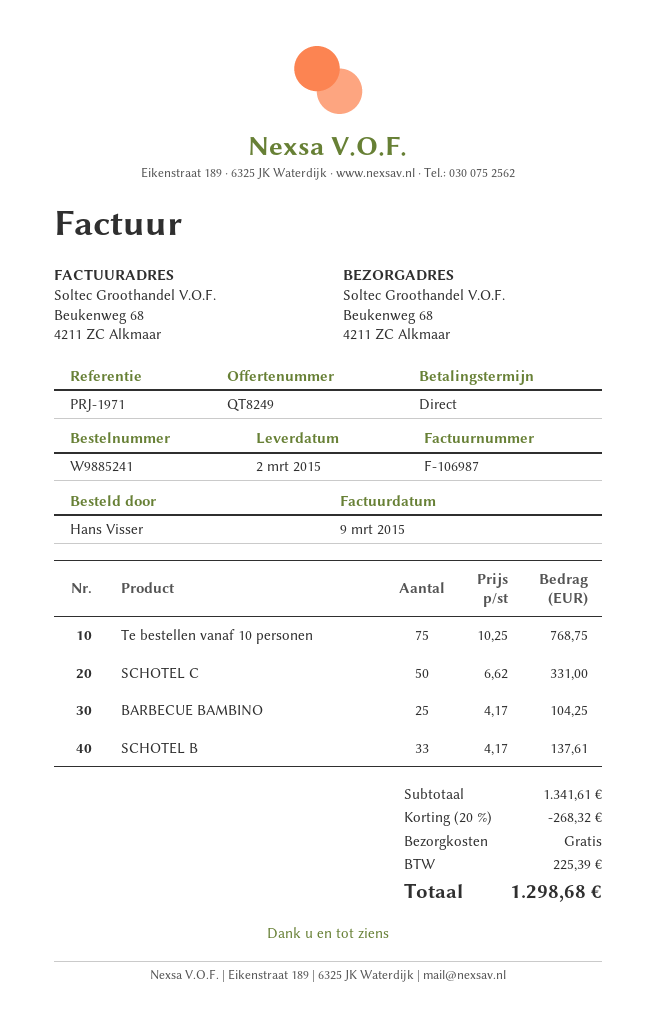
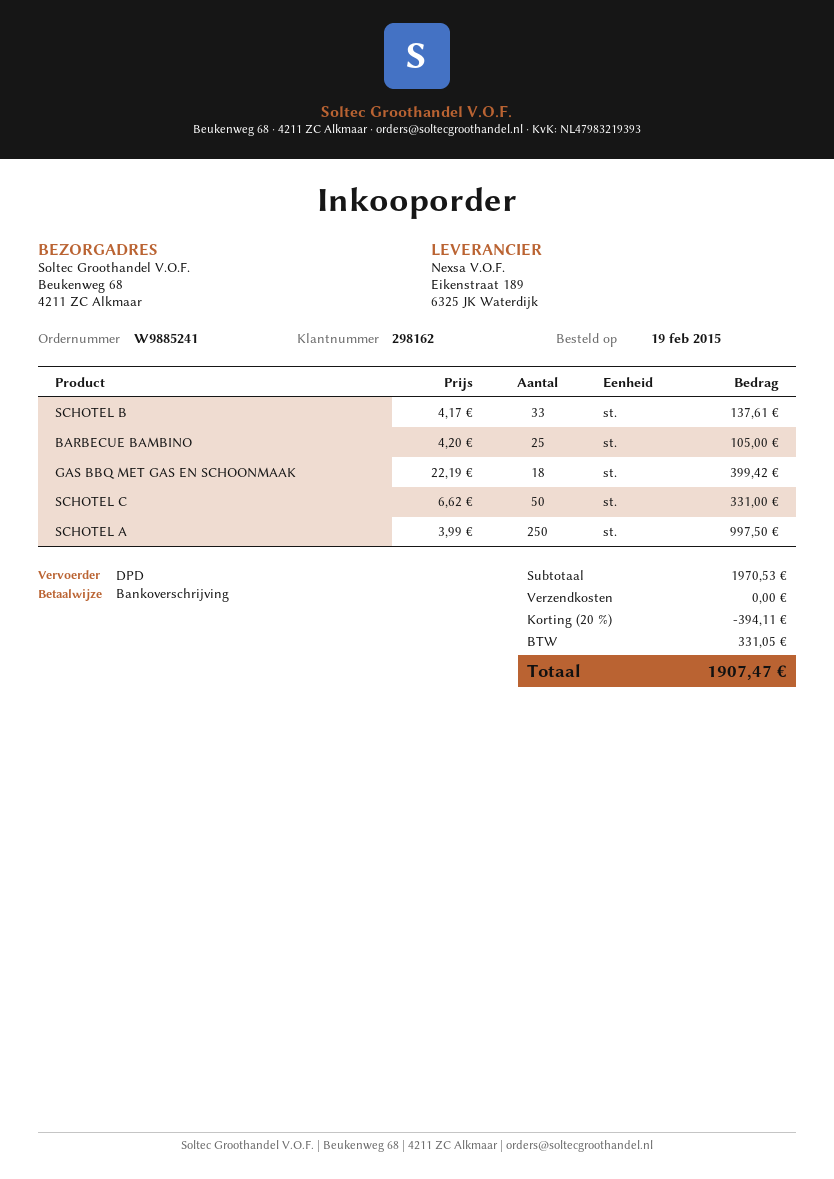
Te bestellen vanaf 10 personen: 75 x 10.25 = 768.75 -> none
BARBECUE BAMBINO: 25 x 4.17 = 104.25 -> 25 x 4.20 = 105.00
GAS BBQ MET GAS EN SCHOONMAAK: none -> 18 x 22.19 = 399.42
SCHOTEL A: none -> 250 x 3.99 = 997.50
subtotal: 1341.61 -> 1970.53
discount: 20% = 268.32 -> 20% = 394.11
tax: 225.39 -> 331.05
total: 1298.68 -> 1907.47

